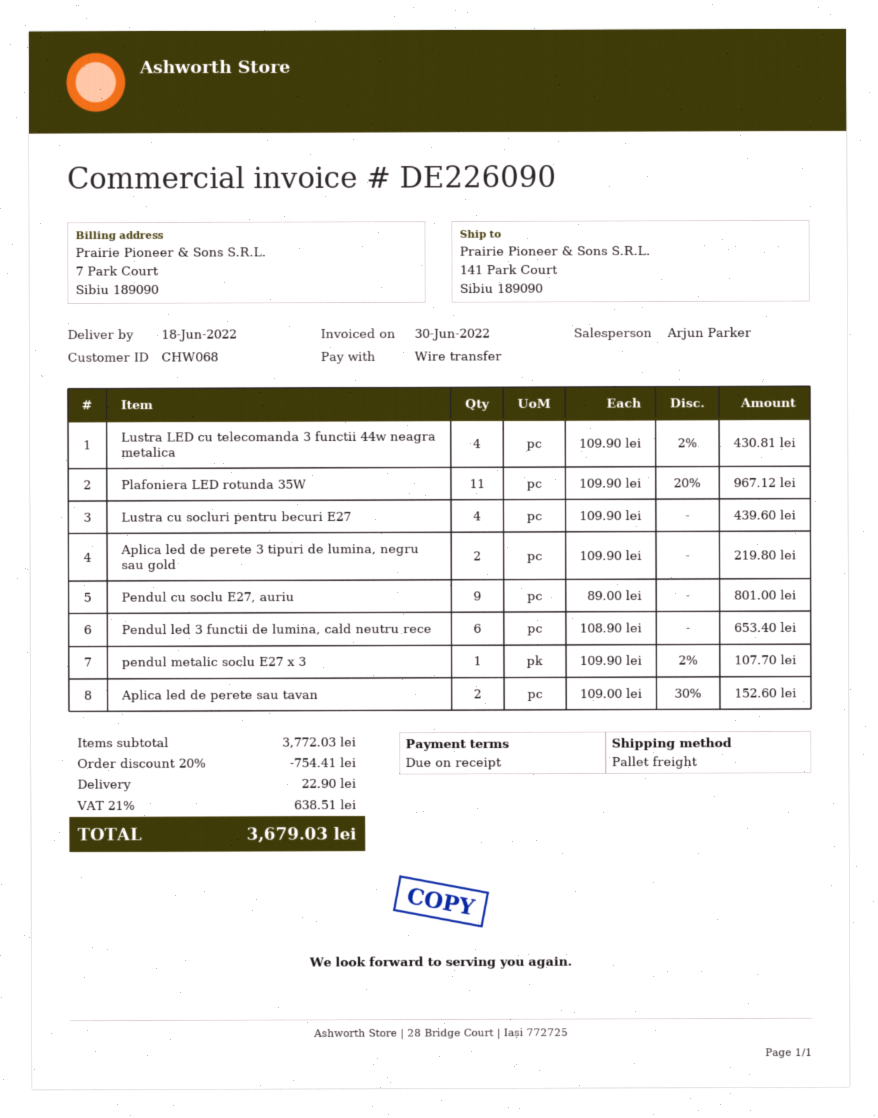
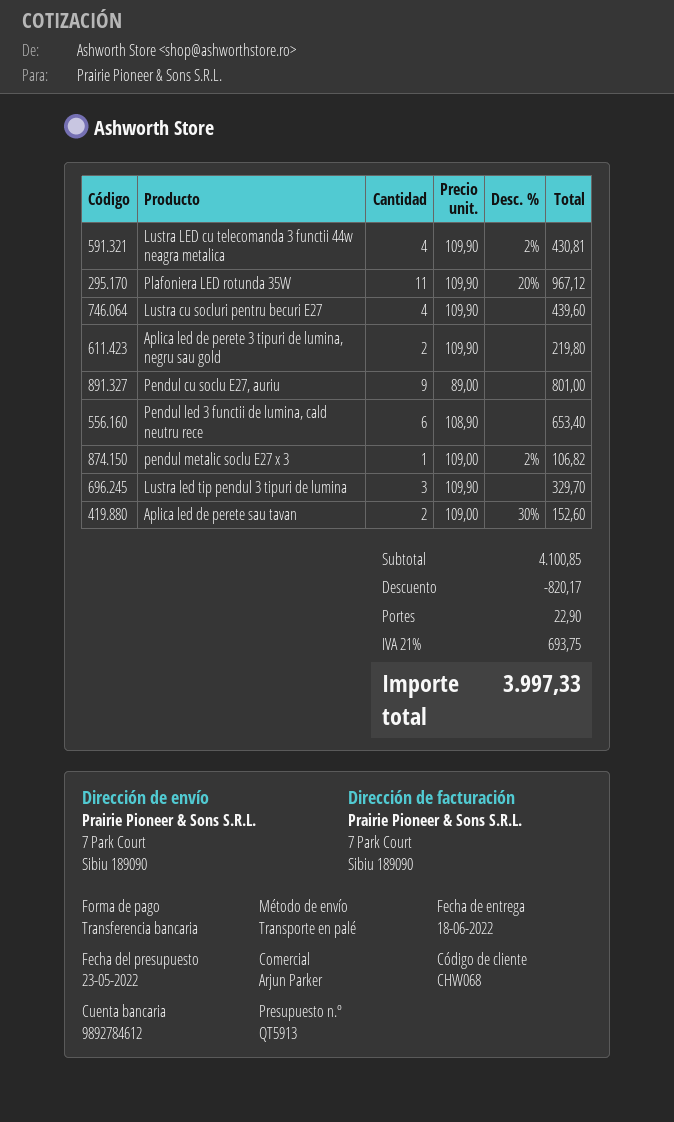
ship to: 141 Park Court, Sibiu 189090 -> 7 Park Court, Sibiu 189090
pendul metalic soclu E27 x 3: 1 x 109.90 - 2% = 107.70 -> 1 x 109.00 - 2% = 106.82
Lustra led tip pendul 3 tipuri de lumina: none -> 3 x 109.90 = 329.70
subtotal: 3772.03 -> 4100.85
discount: 754.41 -> 820.17
tax: 21% = 638.51 -> 21% = 693.75
total: 3679.03 -> 3997.33

